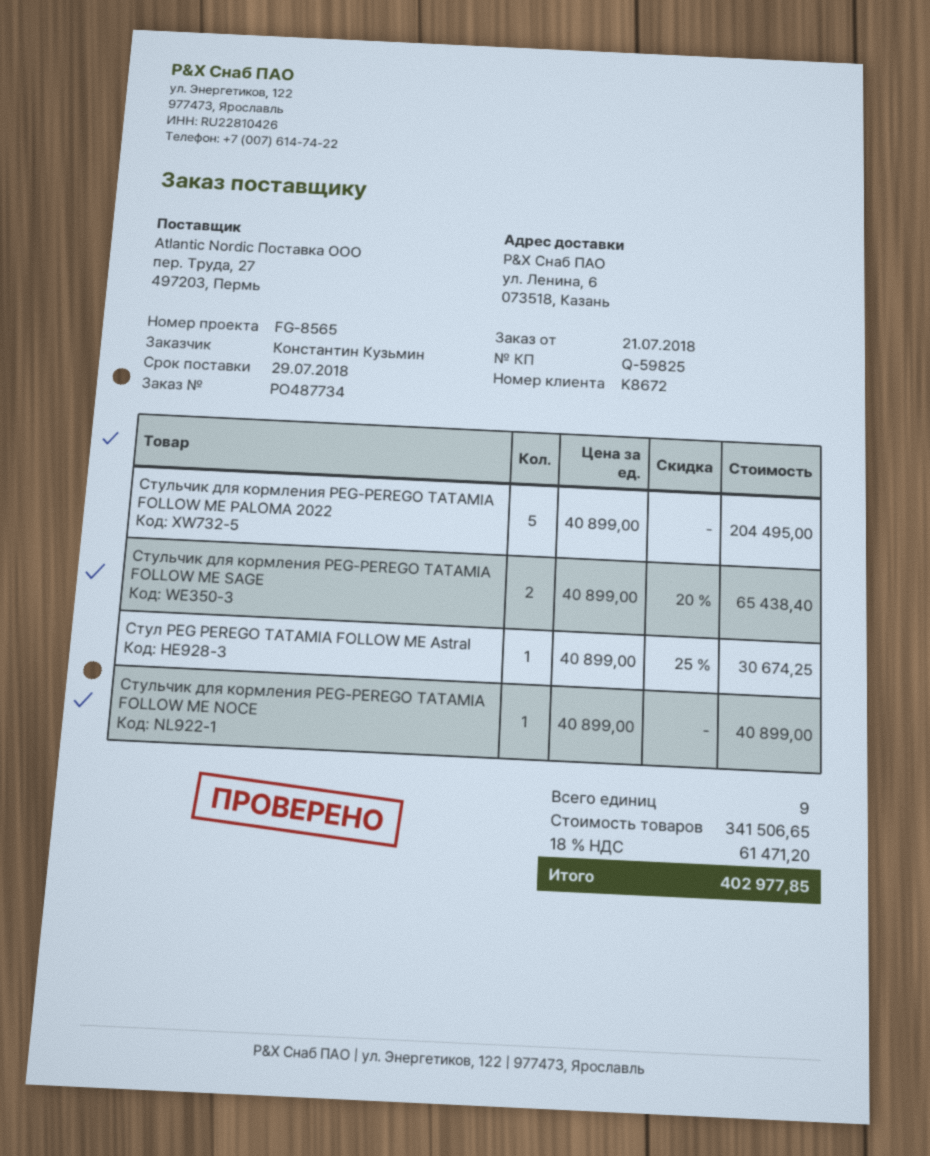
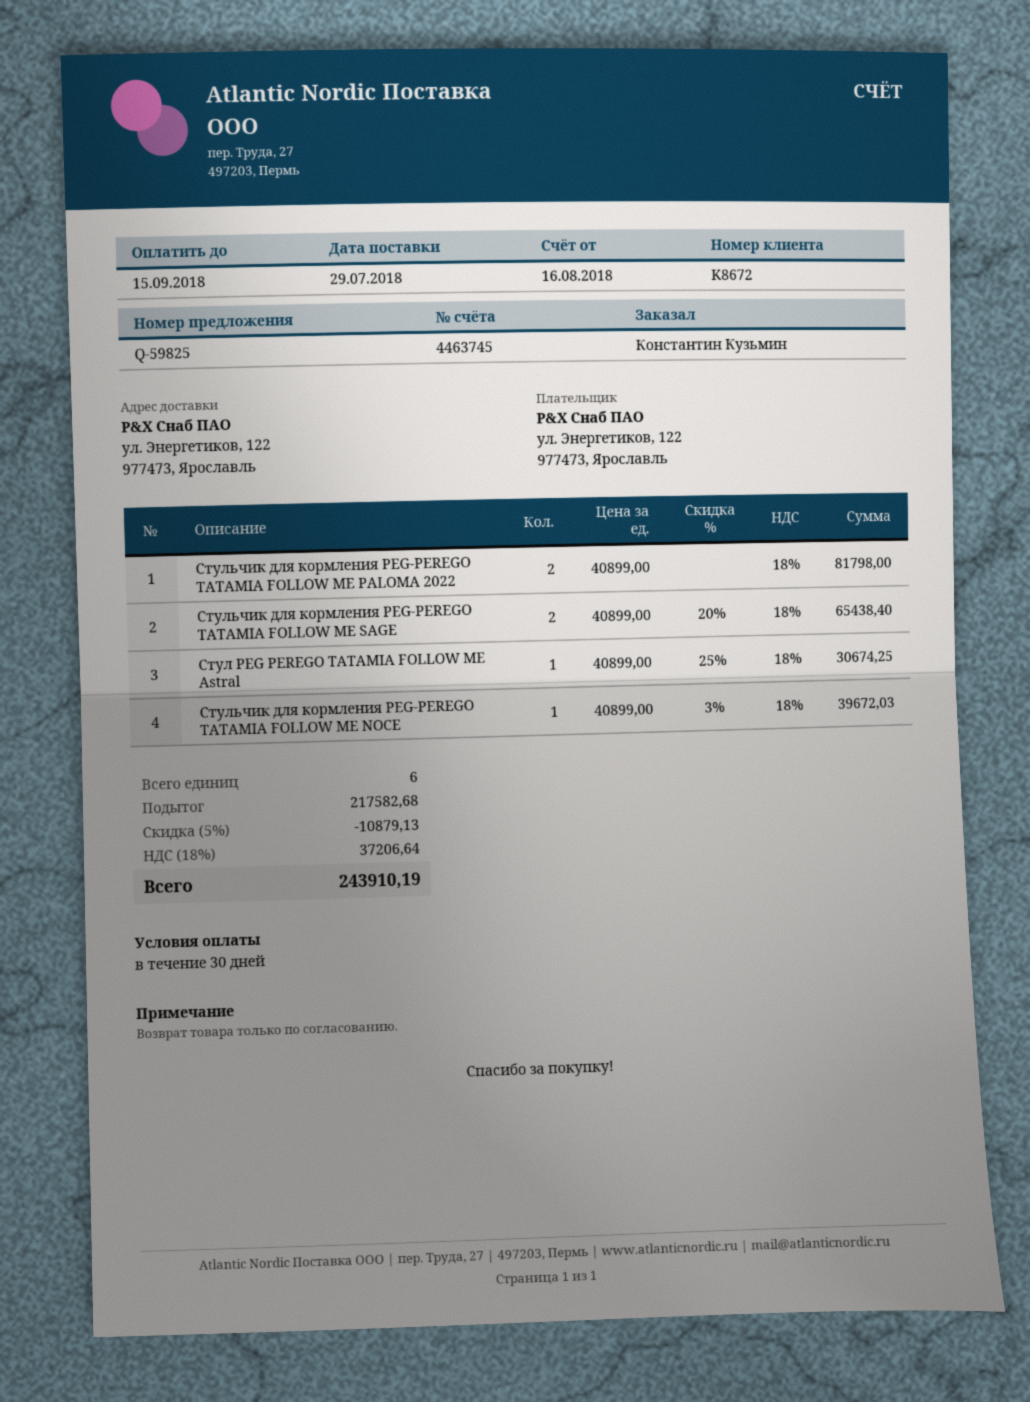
ship to: ул. Ленина, 6, 073518, Казань -> ул. Энергетиков, 122, 977473, Ярославль
Стульчик для кормления PEG-PEREGO TATAMIA FOLLOW ME PALOMA 2022: 5 x 40899.00 = 204495.00 -> 2 x 40899.00 = 81798.00
Стульчик для кормления PEG-PEREGO TATAMIA FOLLOW ME NOCE: 1 x 40899.00 = 40899.00 -> 1 x 40899.00 - 3% = 39672.03
total quantity: 9 -> 6
subtotal: 341506.65 -> 217582.68
discount: none -> 5% = 10879.13
tax: 18% = 61471.20 -> 18% = 37206.64
total: 402977.85 -> 243910.19

